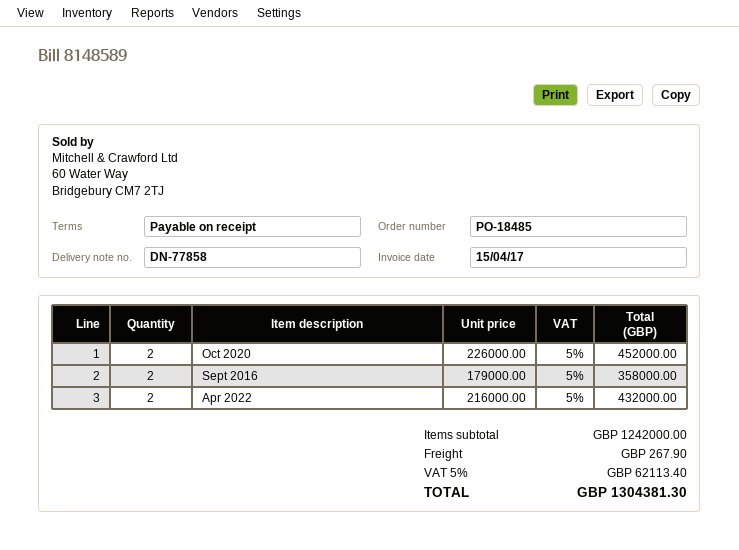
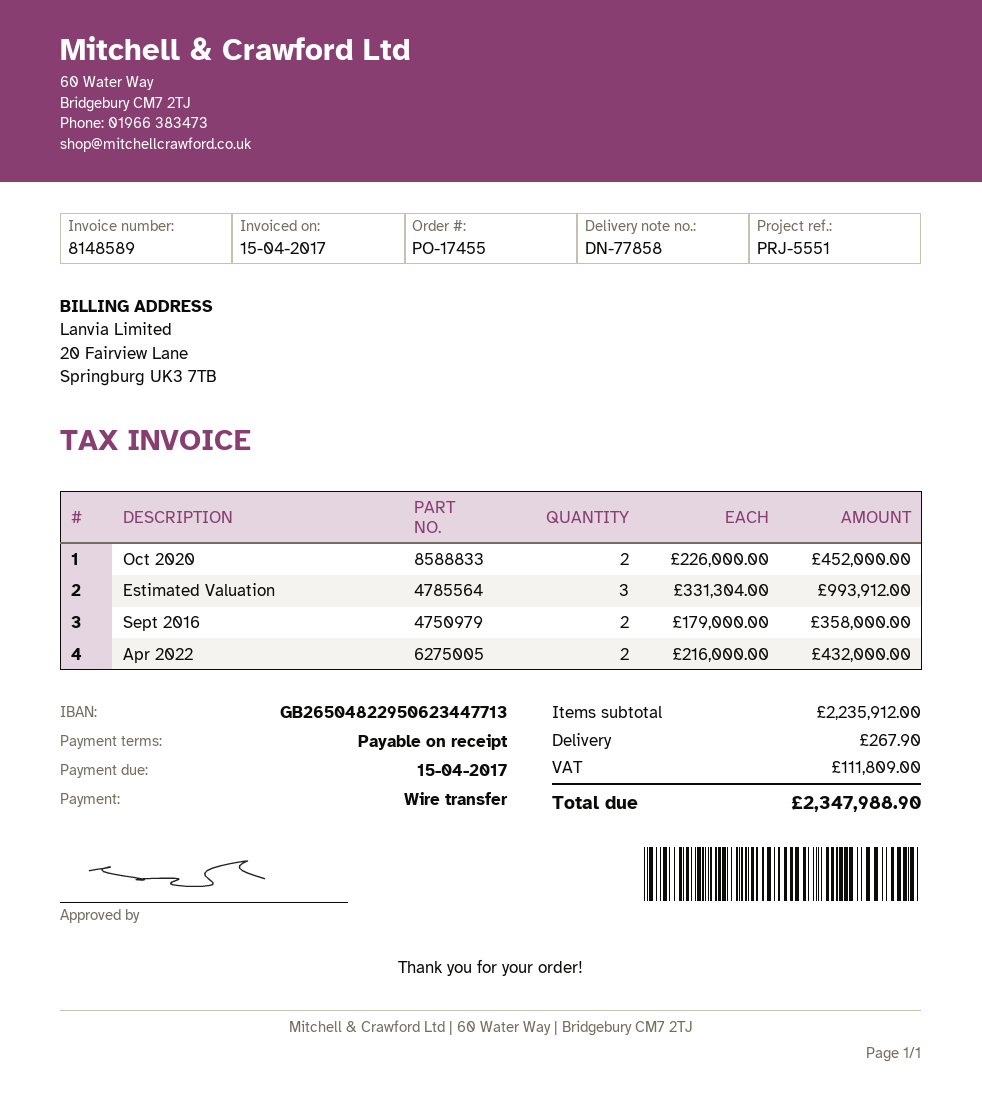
order number: PO-18485 -> PO-17455
Estimated Valuation: none -> 3 x 331304.00 = 993912.00
subtotal: 1242000.00 -> 2235912.00
tax: 62113.40 -> 111809.00
total: 1304381.30 -> 2347988.90

